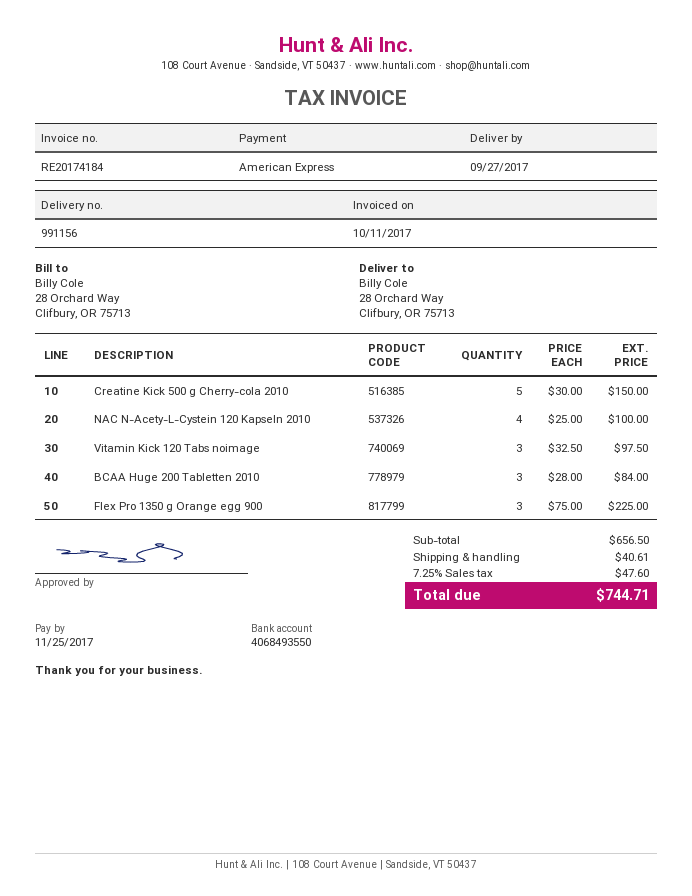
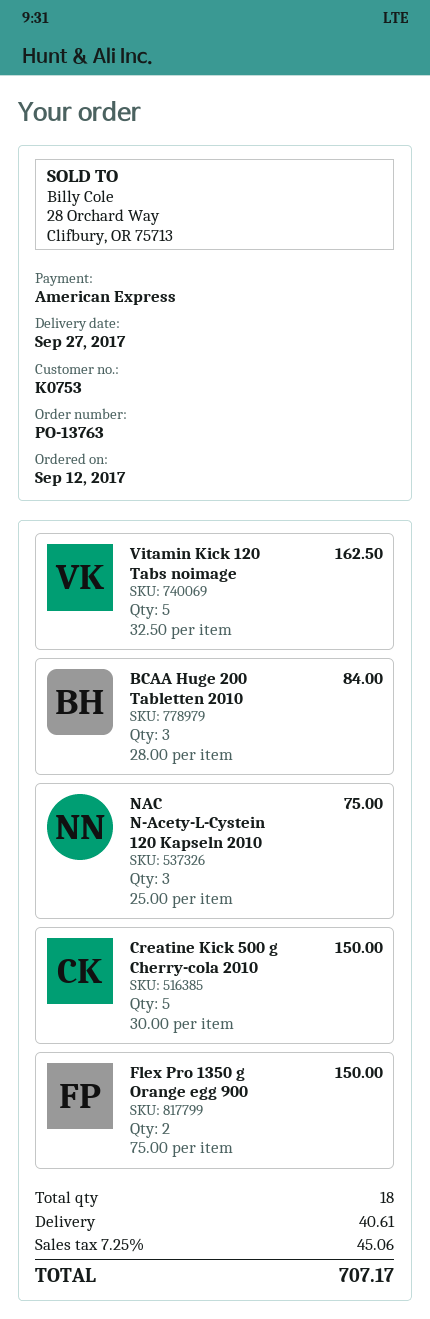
NAC N-Acety-L-Cystein 120 Kapseln 2010: 4 x 25.00 = 100.00 -> 3 x 25.00 = 75.00
Vitamin Kick 120 Tabs noimage: 3 x 32.50 = 97.50 -> 5 x 32.50 = 162.50
Flex Pro 1350 g Orange egg 900: 3 x 75.00 = 225.00 -> 2 x 75.00 = 150.00
tax: 7.25% = 47.60 -> 7.25% = 45.06
total: 744.71 -> 707.17

